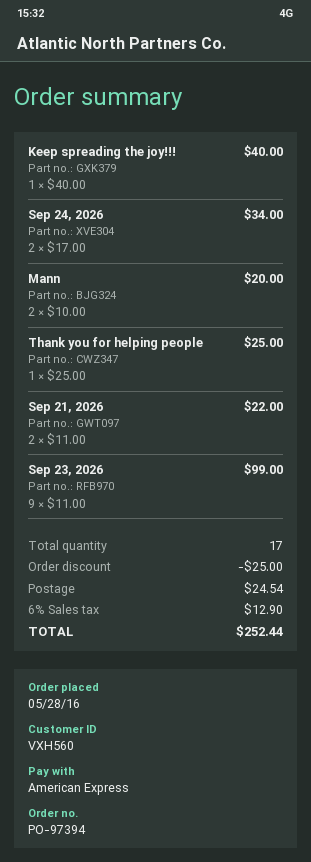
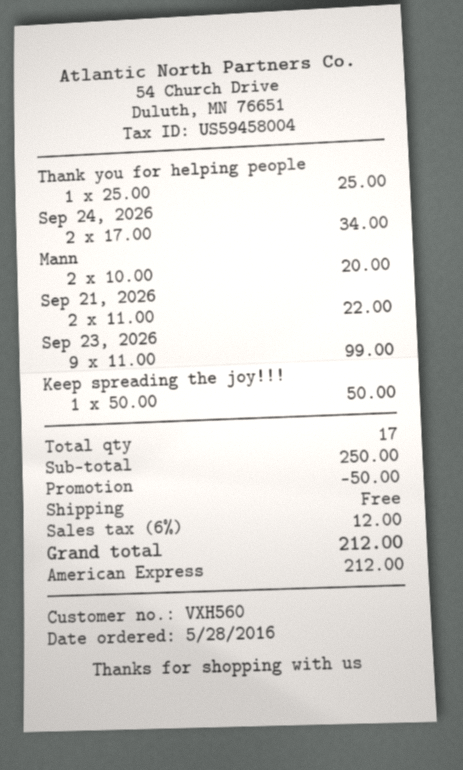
Keep spreading the joy!!!: 1 x 40.00 = 40.00 -> 1 x 50.00 = 50.00
discount: 25.00 -> 50.00
shipping: 24.54 -> 0.00
tax: 6% = 12.90 -> 6% = 12.00
total: 252.44 -> 212.00

